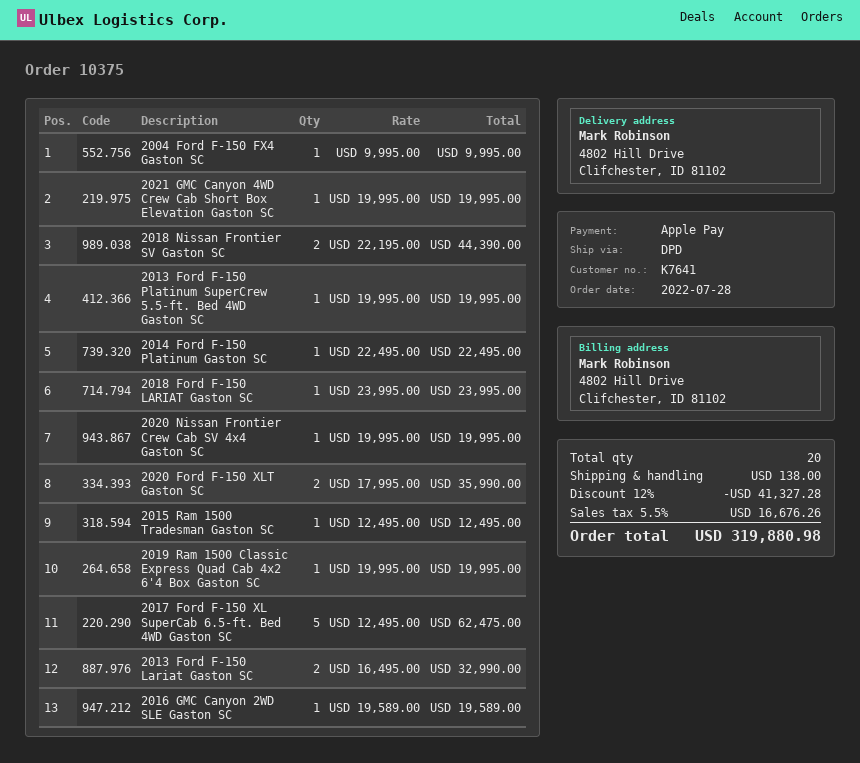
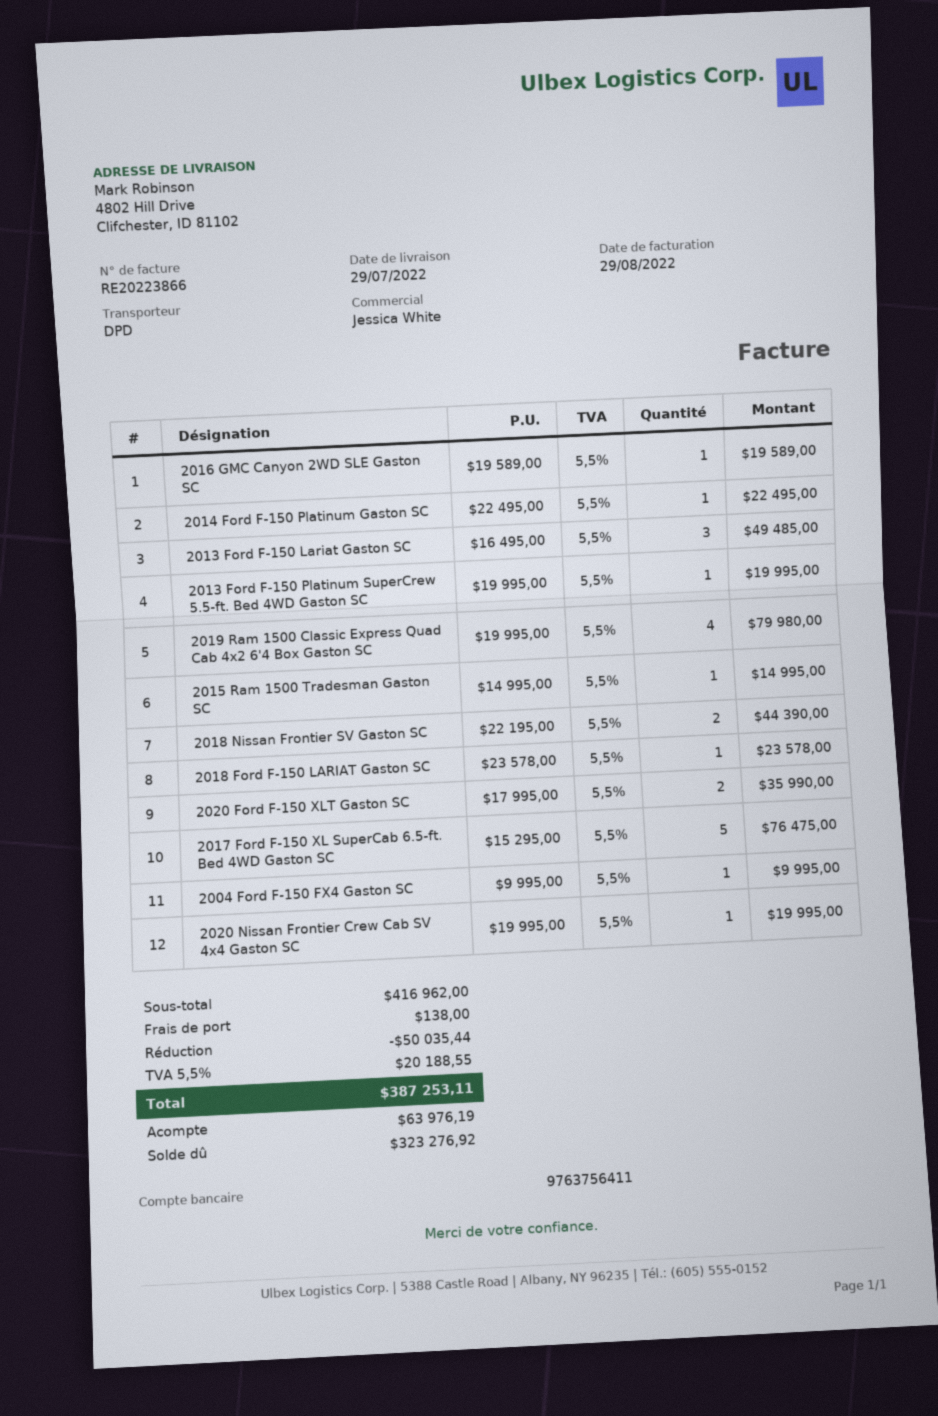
2021 GMC Canyon 4WD Crew Cab Short Box Elevation Gaston SC: 1 x 19995.00 = 19995.00 -> none
2018 Ford F-150 LARIAT Gaston SC: 1 x 23995.00 = 23995.00 -> 1 x 23578.00 = 23578.00
2015 Ram 1500 Tradesman Gaston SC: 1 x 12495.00 = 12495.00 -> 1 x 14995.00 = 14995.00
2019 Ram 1500 Classic Express Quad Cab 4x2 6'4 Box Gaston SC: 1 x 19995.00 = 19995.00 -> 4 x 19995.00 = 79980.00
2017 Ford F-150 XL SuperCab 6.5-ft. Bed 4WD Gaston SC: 5 x 12495.00 = 62475.00 -> 5 x 15295.00 = 76475.00
2013 Ford F-150 Lariat Gaston SC: 2 x 16495.00 = 32990.00 -> 3 x 16495.00 = 49485.00
discount: 41327.28 -> 50035.44
tax: 5.5% = 16676.26 -> 5.5% = 20188.55
total: 319880.98 -> 387253.11

